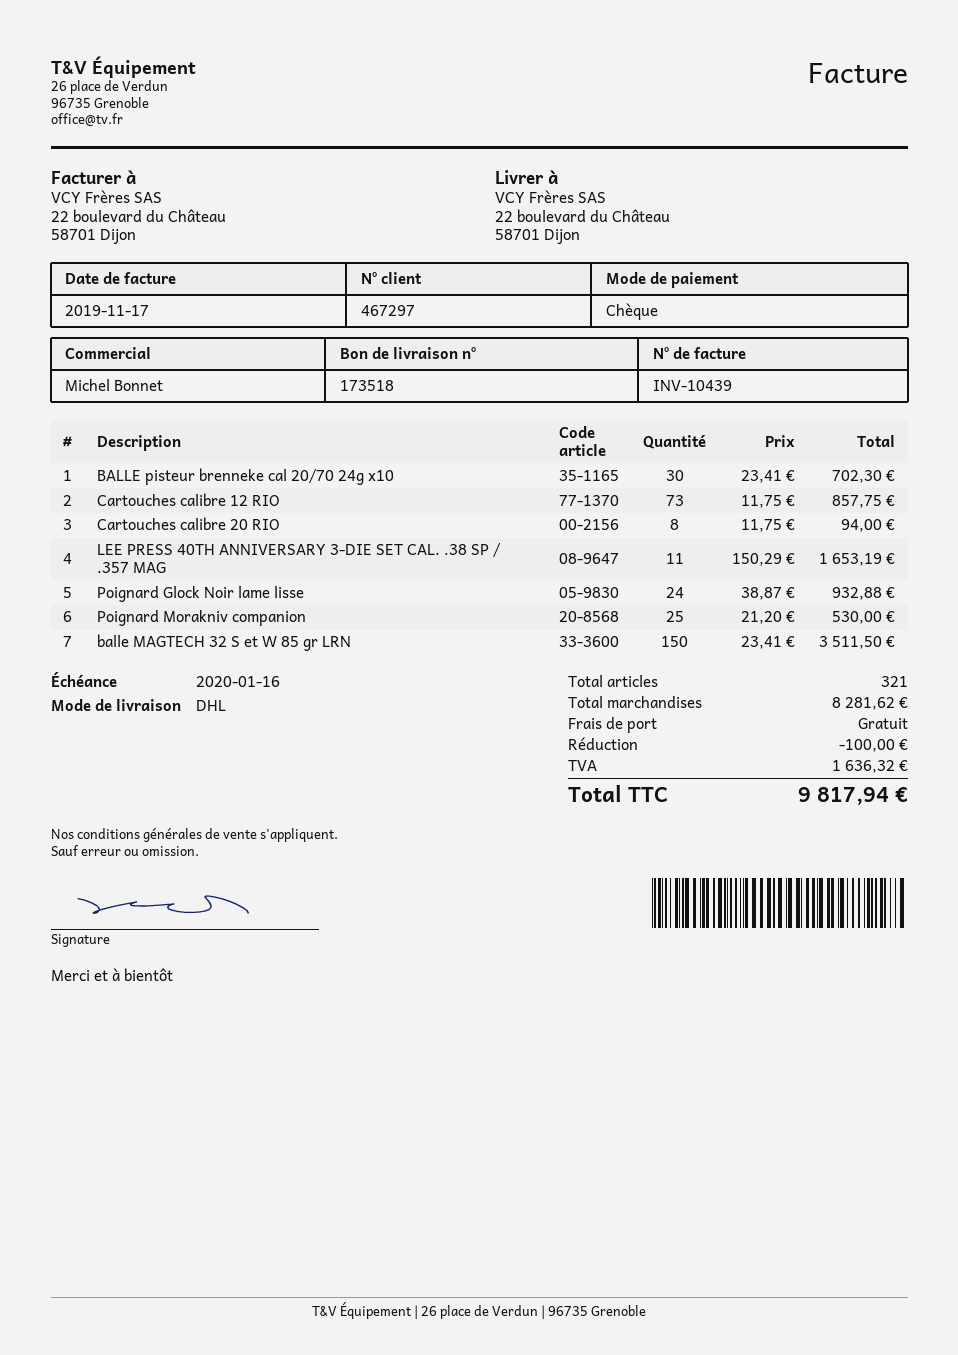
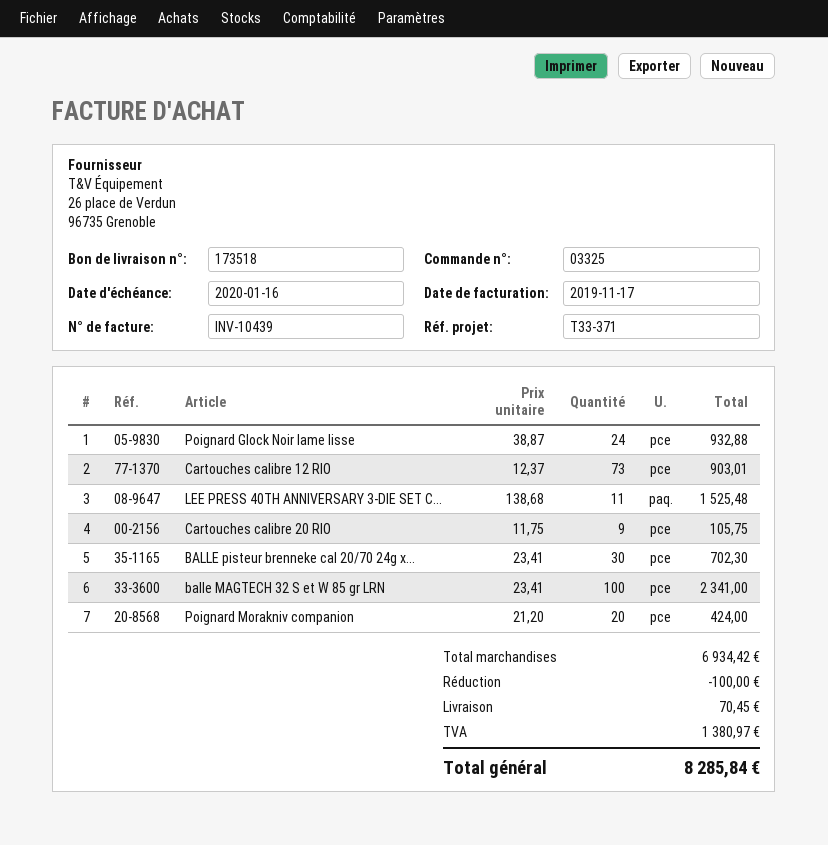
Cartouches calibre 12 RIO: 73 x 11.75 = 857.75 -> 73 x 12.37 = 903.01
Cartouches calibre 20 RIO: 8 x 11.75 = 94.00 -> 9 x 11.75 = 105.75
LEE PRESS 40TH ANNIVERSARY 3-DIE SET CAL. .38 SP / .357 MAG: 11 x 150.29 = 1653.19 -> 11 x 138.68 = 1525.48
Poignard Morakniv companion: 25 x 21.20 = 530.00 -> 20 x 21.20 = 424.00
balle MAGTECH 32 S et W 85 gr LRN: 150 x 23.41 = 3511.50 -> 100 x 23.41 = 2341.00
subtotal: 8281.62 -> 6934.42
shipping: 0.00 -> 70.45
tax: 1636.32 -> 1380.97
total: 9817.94 -> 8285.84

